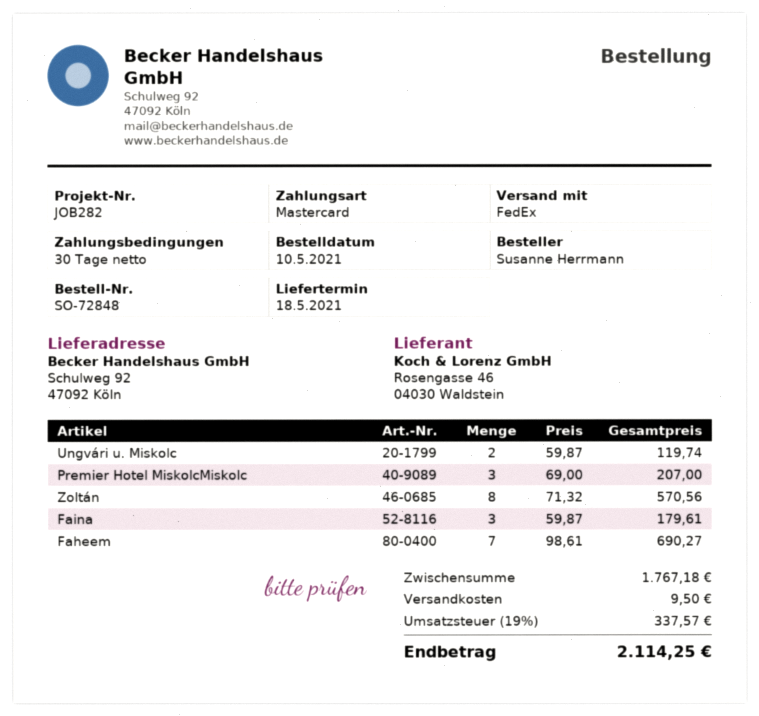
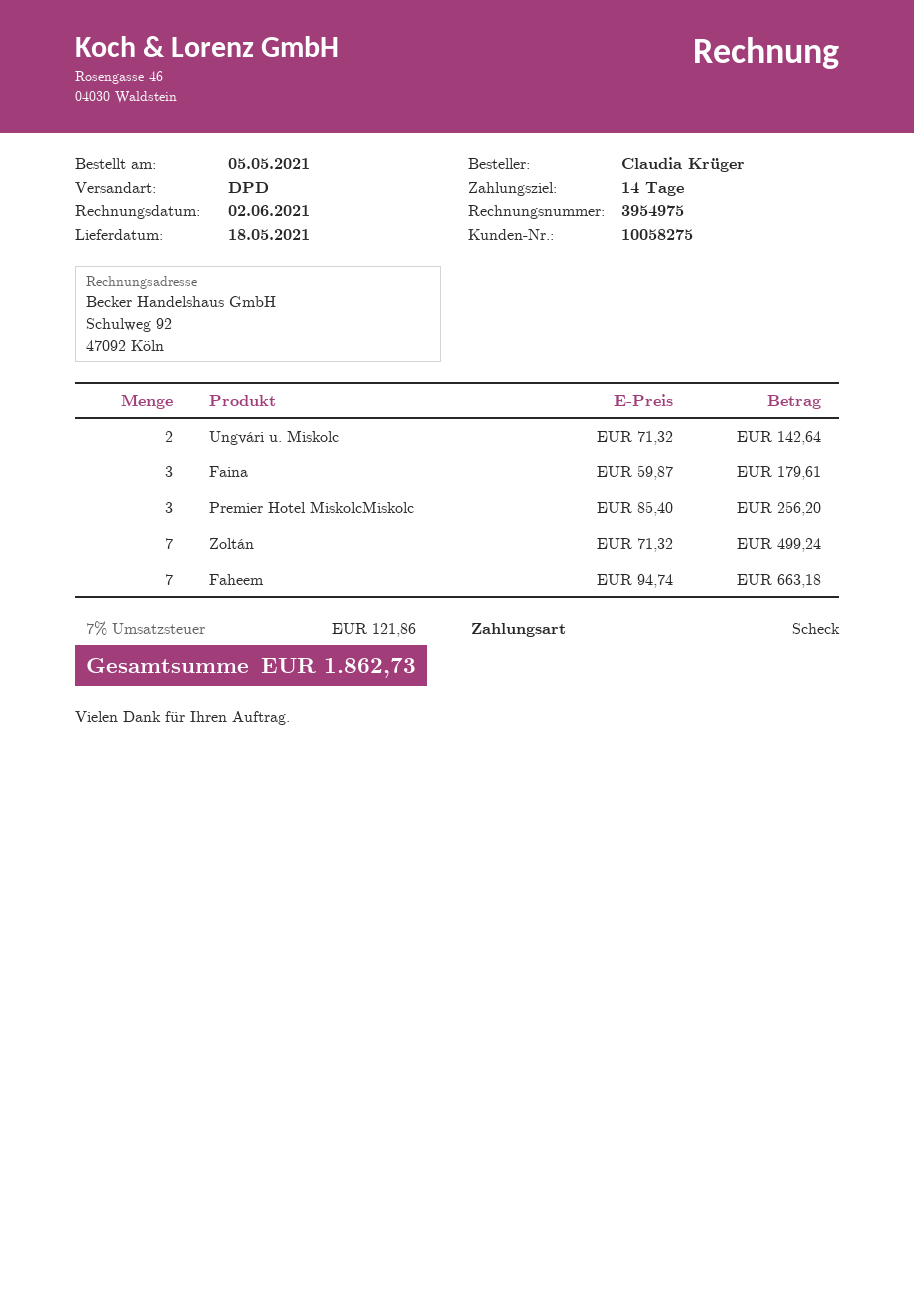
order date: 2021-05-10 -> 2021-05-05
payment terms: 30 days -> 14 days
ordered by: Susanne Herrmann -> Claudia Krüger
payment method: Mastercard -> cheque
shipping method: FedEx -> DPD
Ungvári u. Miskolc: 2 x 59.87 = 119.74 -> 2 x 71.32 = 142.64
Premier Hotel MiskolcMiskolc: 3 x 69.00 = 207.00 -> 3 x 85.40 = 256.20
Zoltán: 8 x 71.32 = 570.56 -> 7 x 71.32 = 499.24
Faheem: 7 x 98.61 = 690.27 -> 7 x 94.74 = 663.18
shipping: 9.50 -> none
tax: 19% = 337.57 -> 7% = 121.86
total: 2114.25 -> 1862.73

